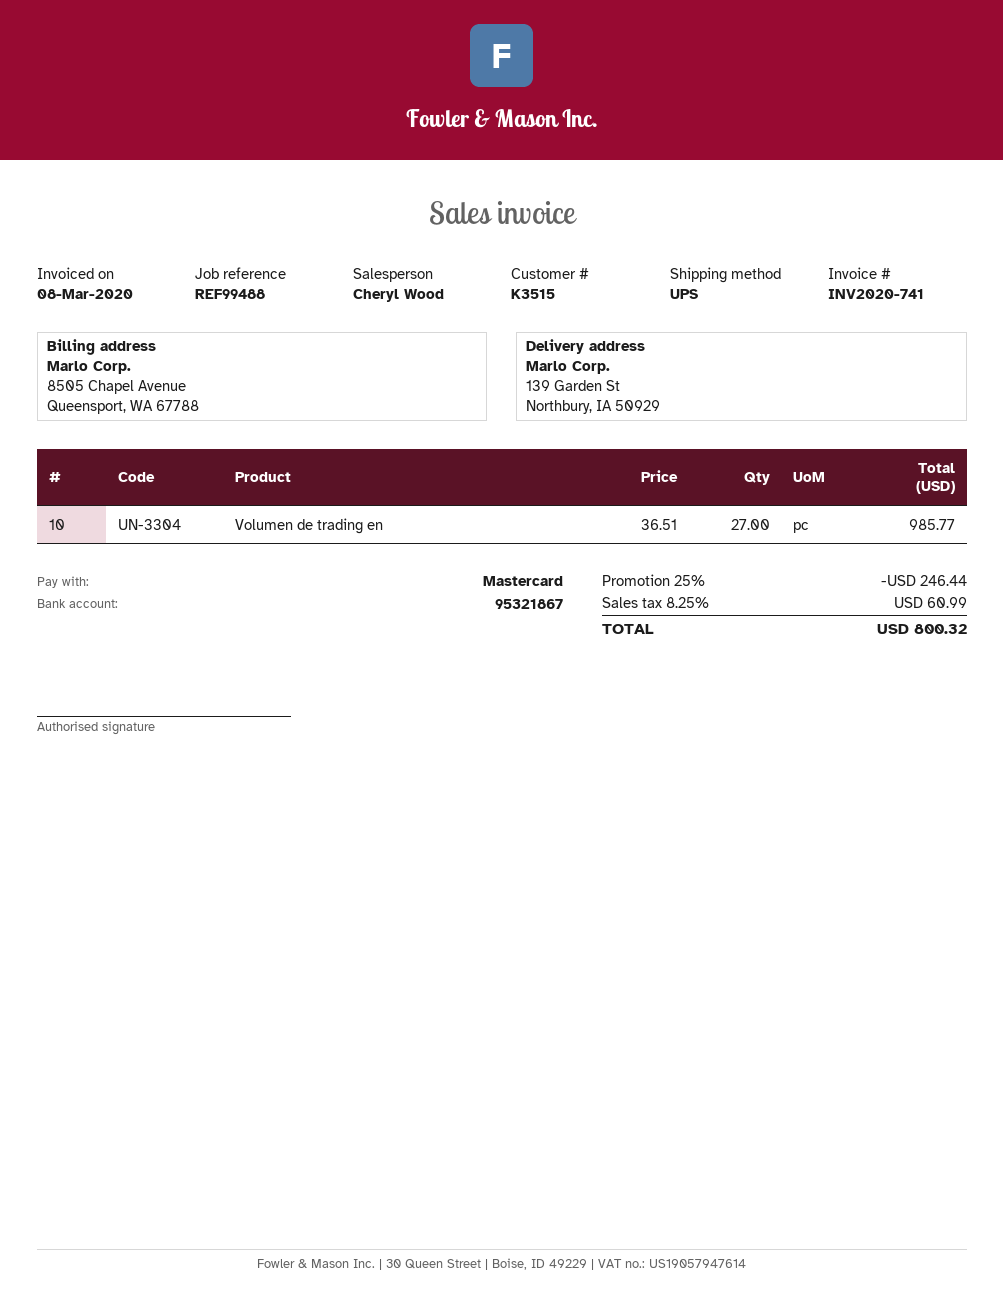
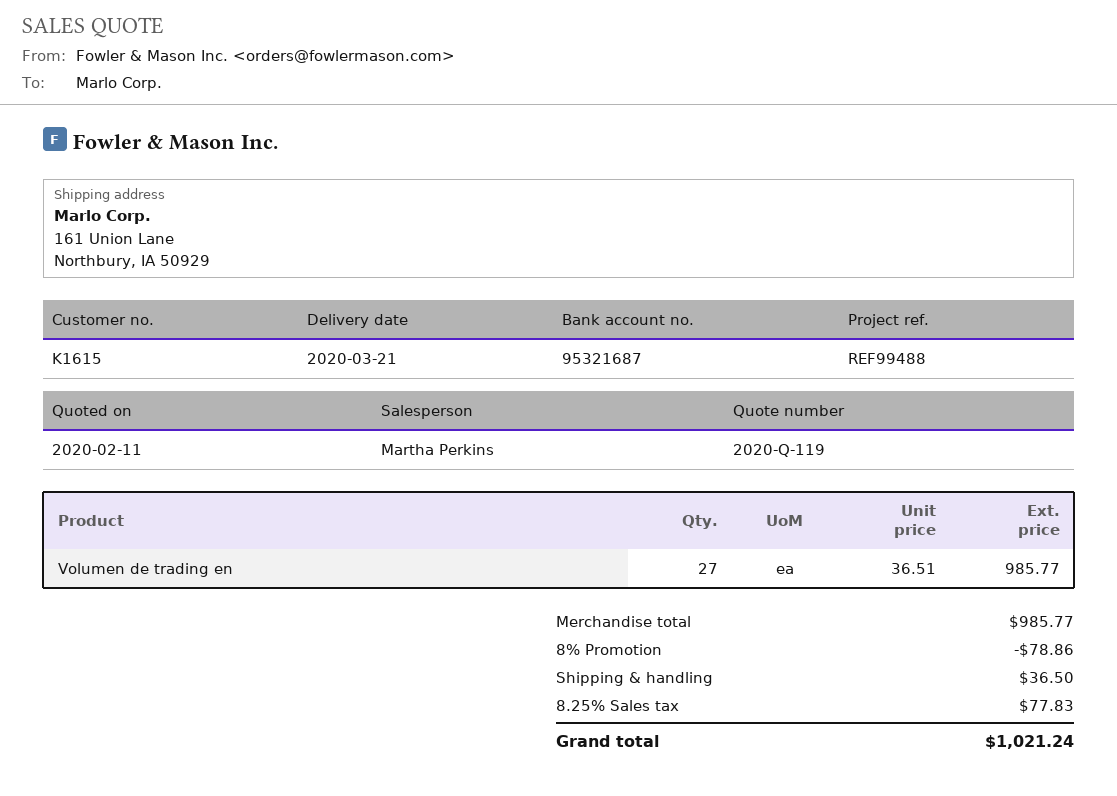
customer number: K3515 -> K1615
sales rep: Cheryl Wood -> Martha Perkins
bank account: 95321867 -> 95321687
ship to: 139 Garden St, Northbury, IA 50929 -> 161 Union Lane, Northbury, IA 50929
discount: 25% = 246.44 -> 8% = 78.86
shipping: none -> 36.50
tax: 8.25% = 60.99 -> 8.25% = 77.83
total: 800.32 -> 1021.24

